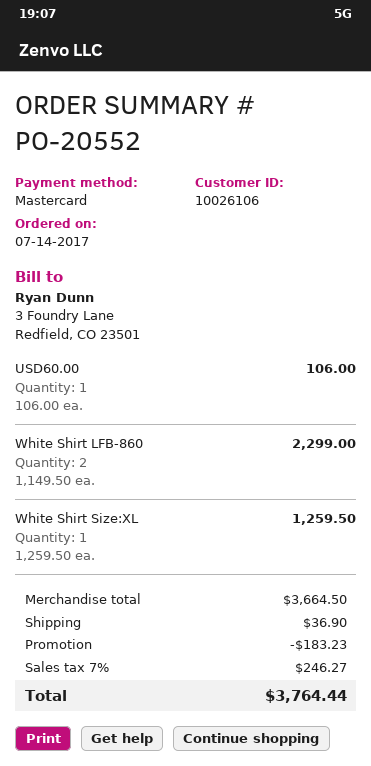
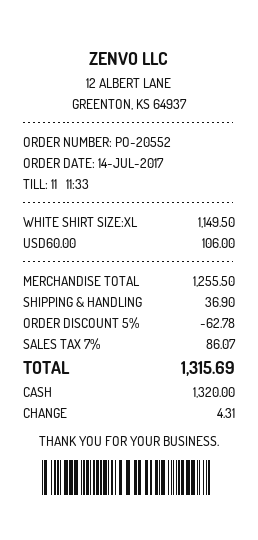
payment method: Mastercard -> cash
White Shirt LFB-860: 2 for 2299.00 -> none
White Shirt Size:XL: 1 for 1259.50 -> 1 for 1149.50
subtotal: 3664.50 -> 1255.50
discount: 183.23 -> 62.78
tax: 7% = 246.27 -> 7% = 86.07
total: 3764.44 -> 1315.69

